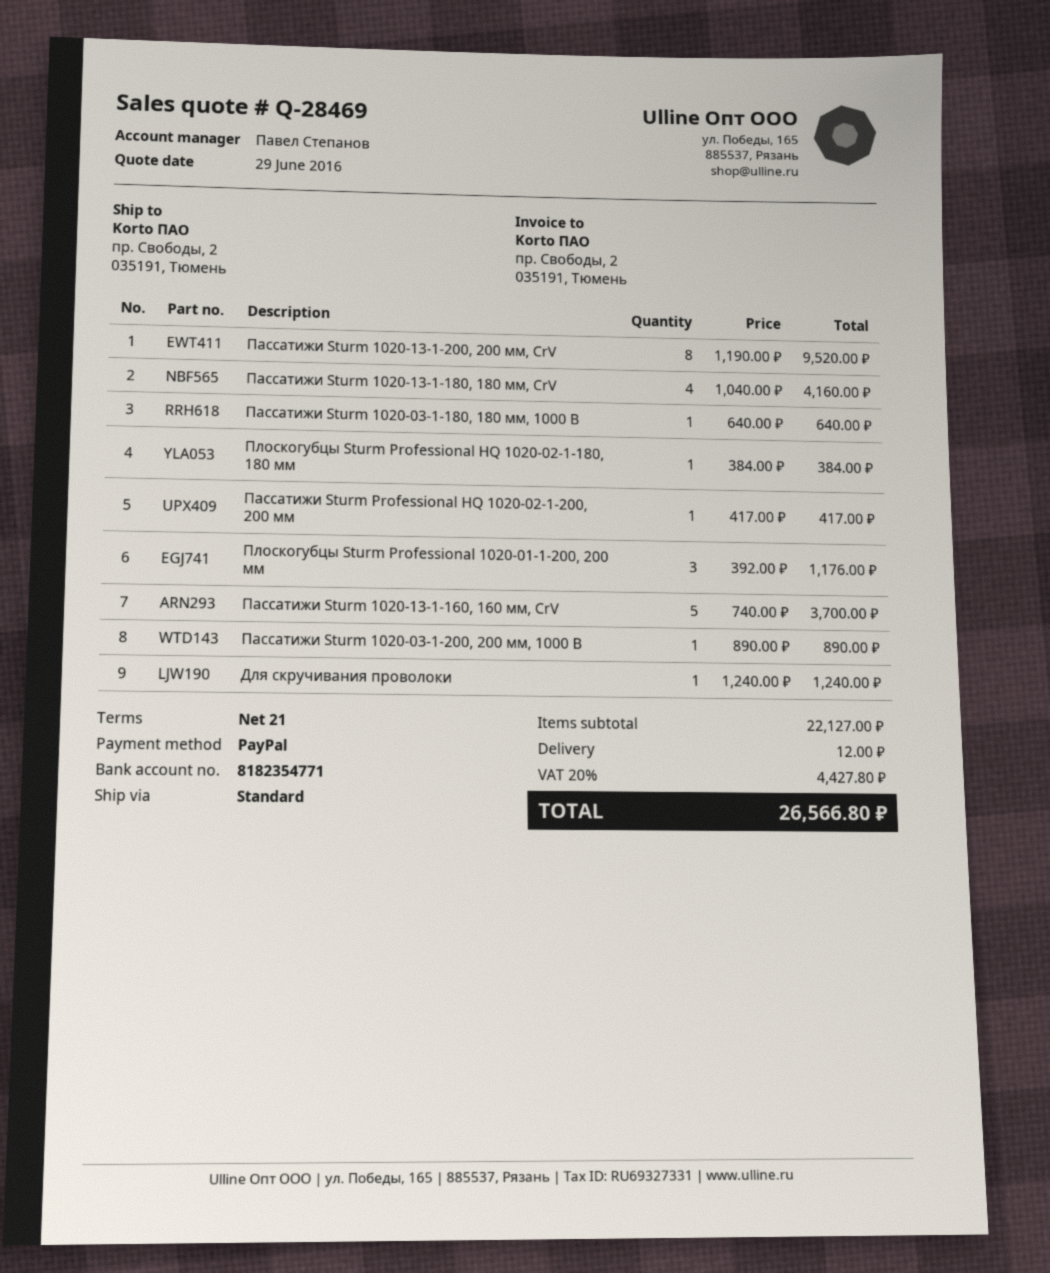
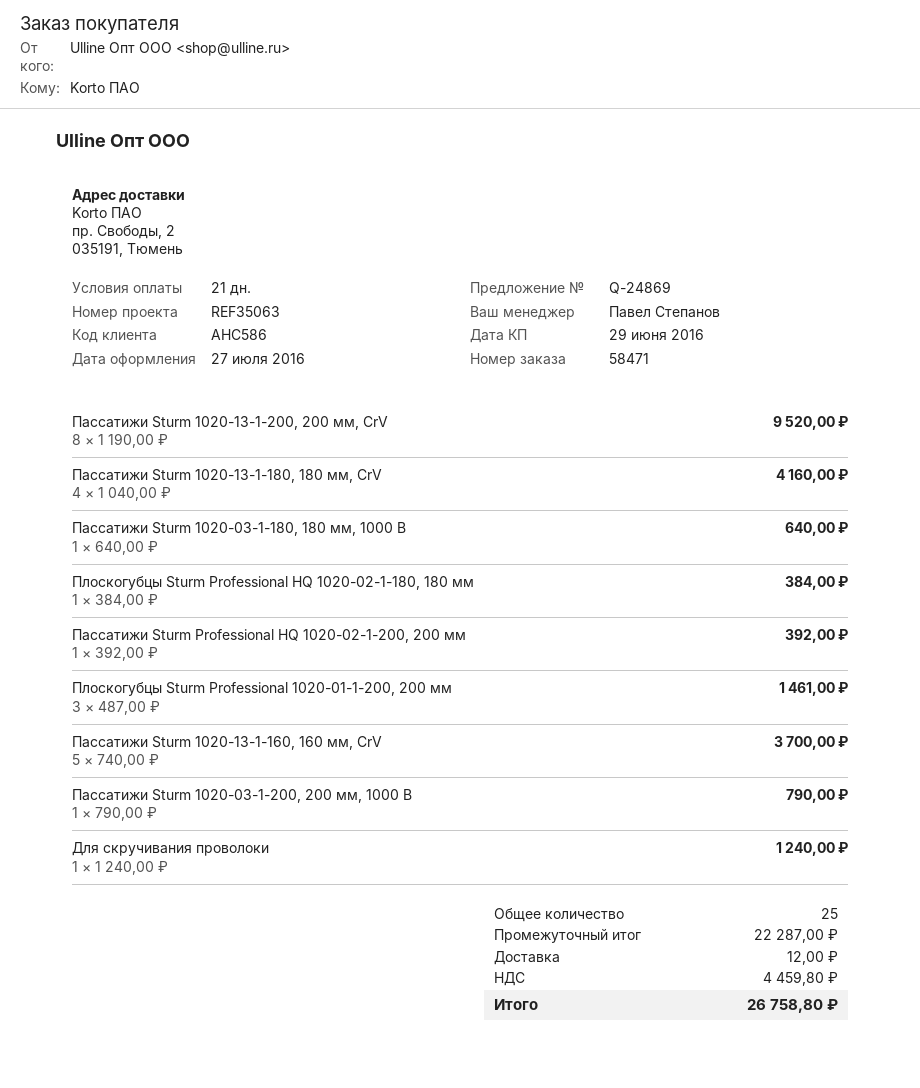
quote number: Q-28469 -> Q-24869
Пассатижи Sturm Professional HQ 1020-02-1-200, 200 мм: 1 x 417.00 = 417.00 -> 1 x 392.00 = 392.00
Плоскогубцы Sturm Professional 1020-01-1-200, 200 мм: 3 x 392.00 = 1176.00 -> 3 x 487.00 = 1461.00
Пассатижи Sturm 1020-03-1-200, 200 мм, 1000 В: 1 x 890.00 = 890.00 -> 1 x 790.00 = 790.00
subtotal: 22127.00 -> 22287.00
tax: 4427.80 -> 4459.80
total: 26566.80 -> 26758.80

